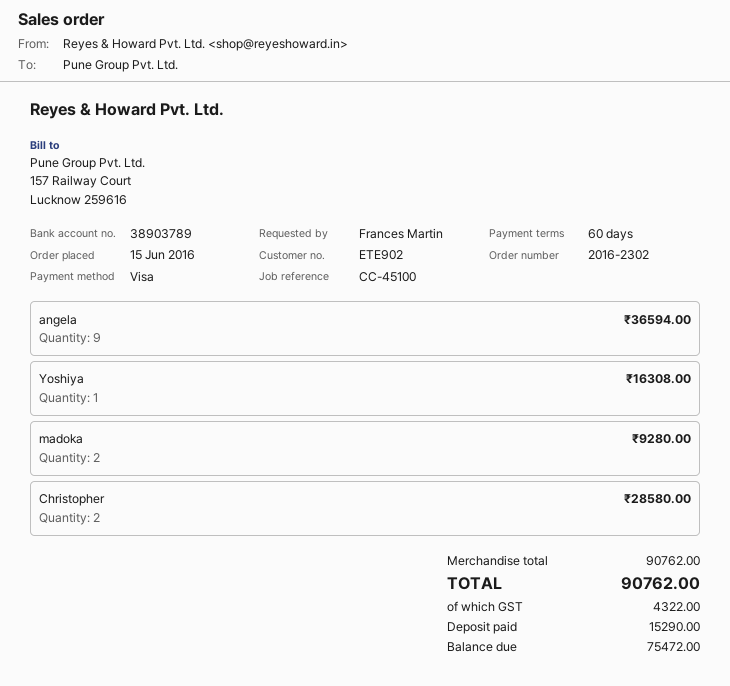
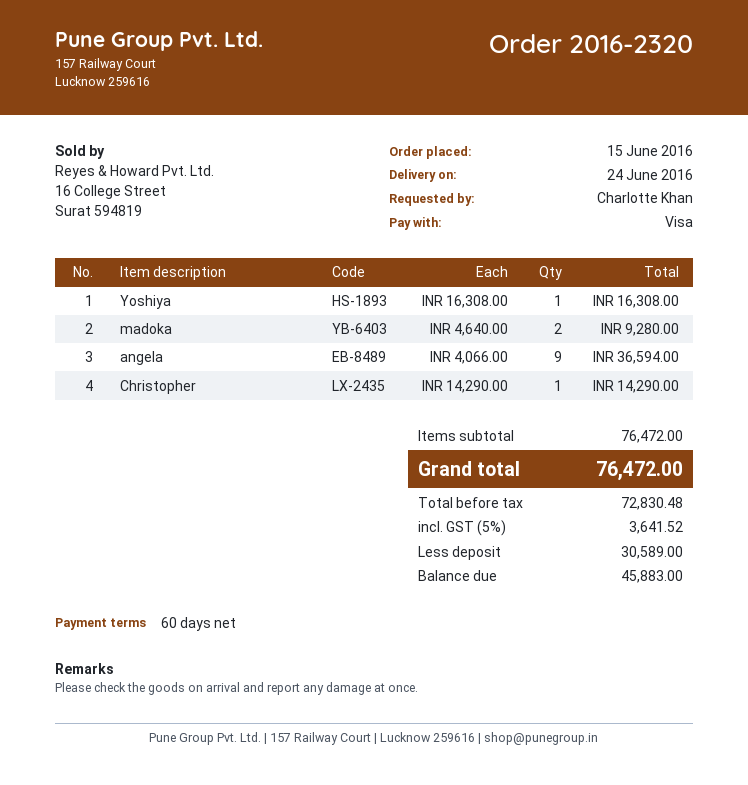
order number: 2016-2302 -> 2016-2320
ordered by: Frances Martin -> Charlotte Khan
Christopher: 2 for 28580.00 -> 1 for 14290.00
subtotal: 90762.00 -> 76472.00
tax: 4322.00 -> 3641.52
total: 90762.00 -> 76472.00
deposit: 15290.00 -> 30589.00
balance: 75472.00 -> 45883.00

